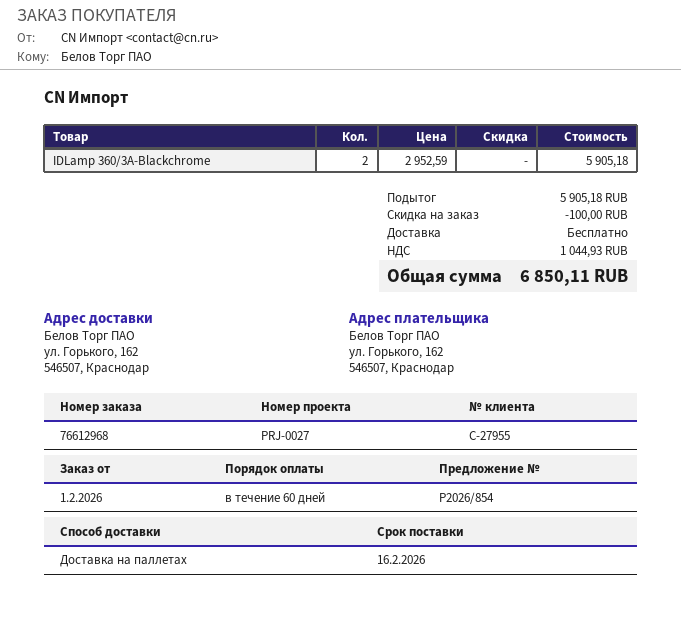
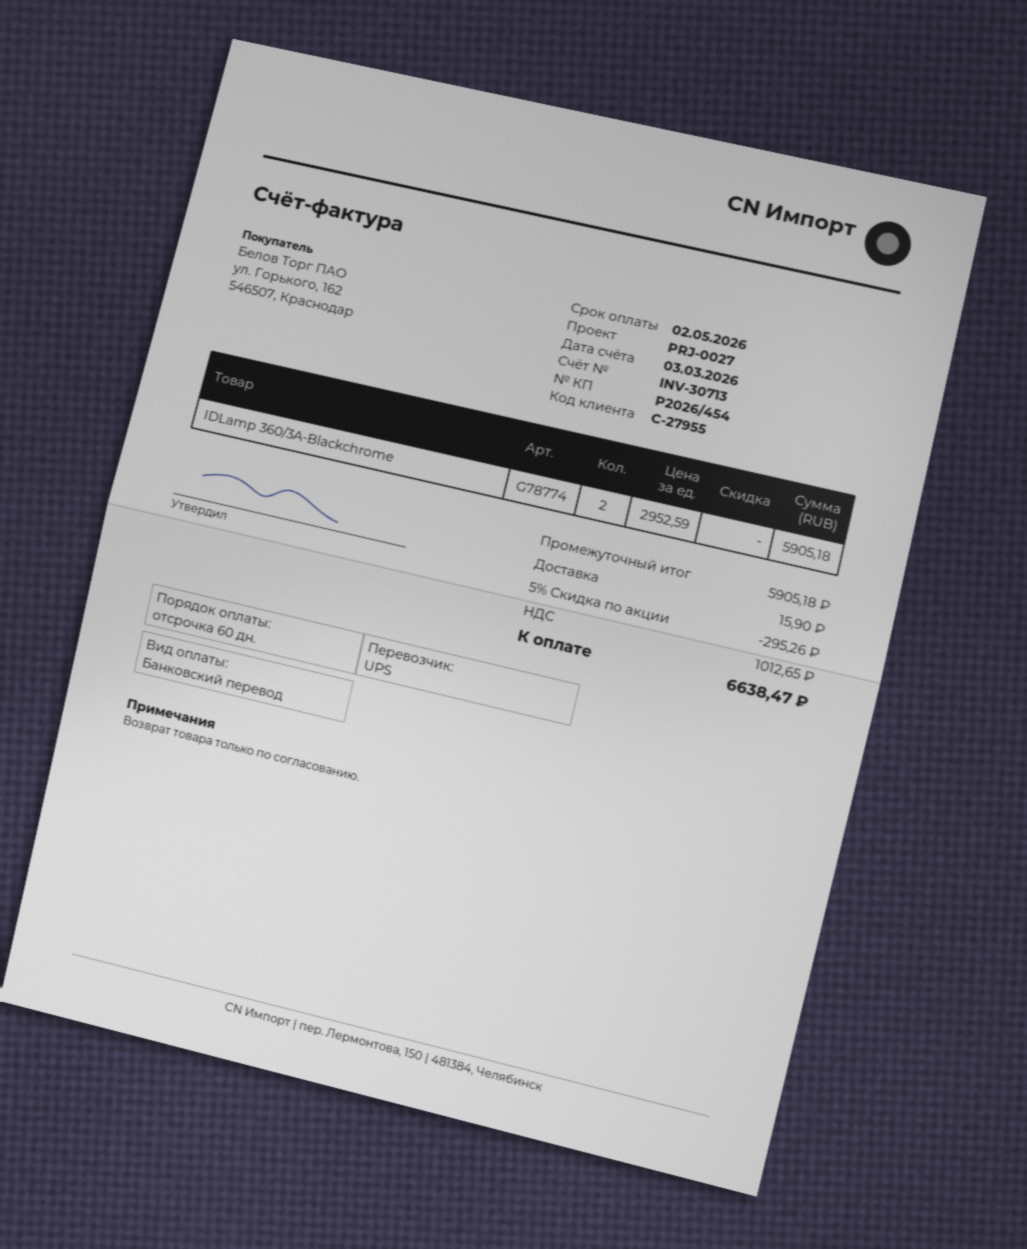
quote number: P2026/854 -> P2026/454
shipping method: pallet freight -> UPS
discount: 100.00 -> 295.26
shipping: 0.00 -> 15.90
tax: 1044.93 -> 1012.65
total: 6850.11 -> 6638.47

